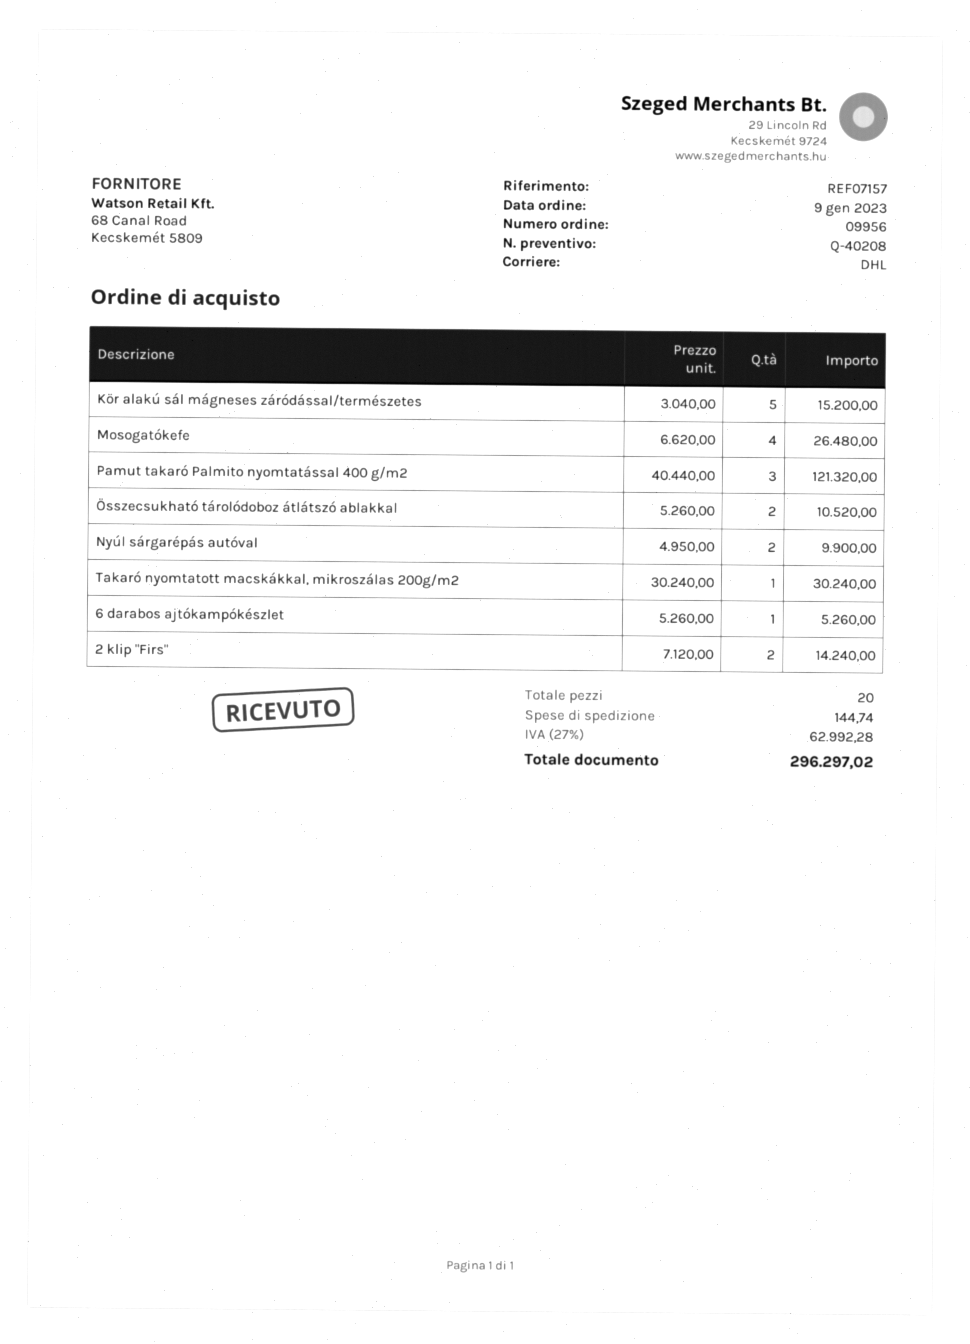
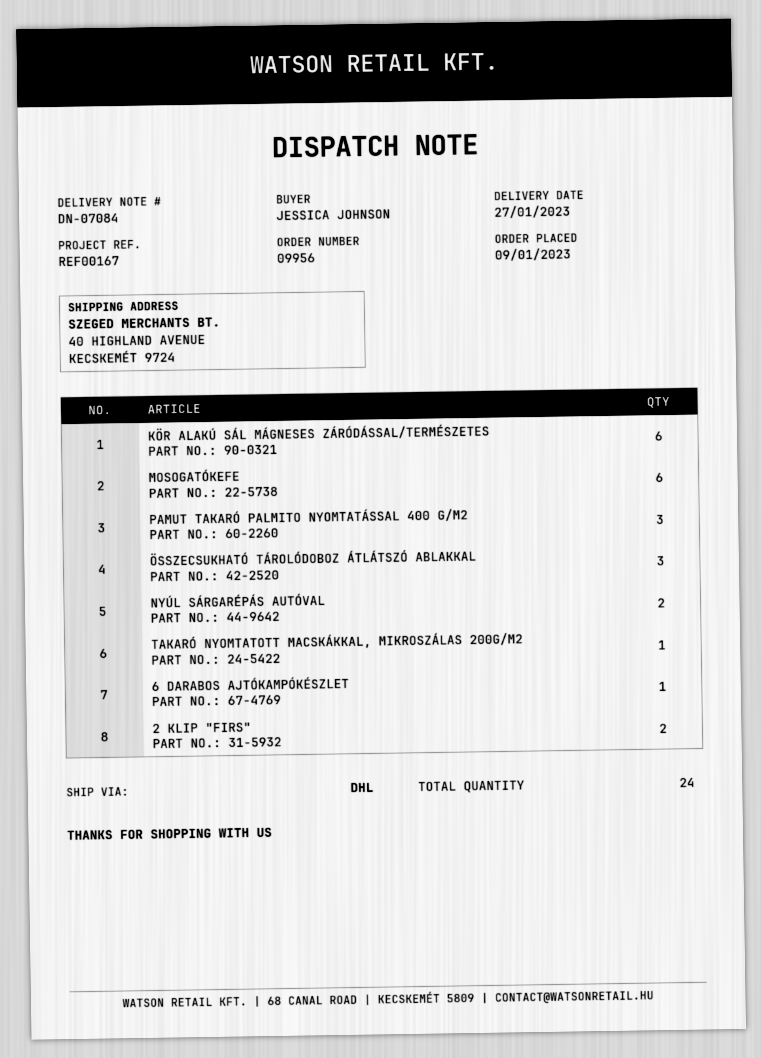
reference: REF07157 -> REF00167
Kör alakú sál mágneses záródással/természetes: 5 -> 6
Mosogatókefe: 4 -> 6
Összecsukható tárolódoboz átlátszó ablakkal: 2 -> 3
total quantity: 20 -> 24

